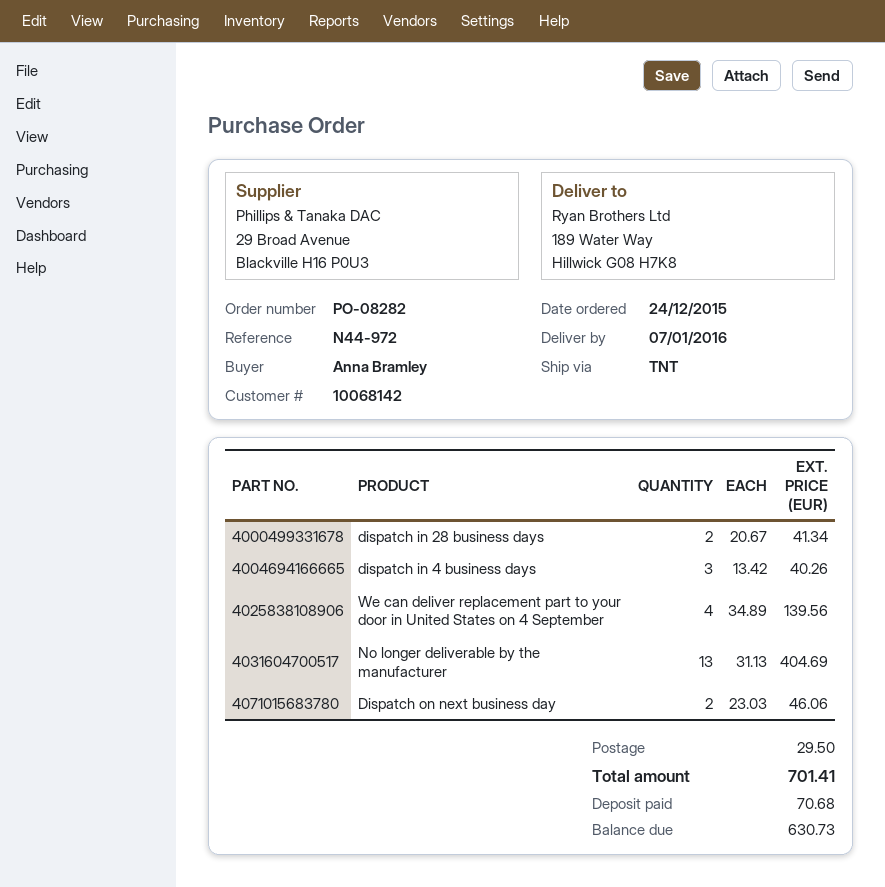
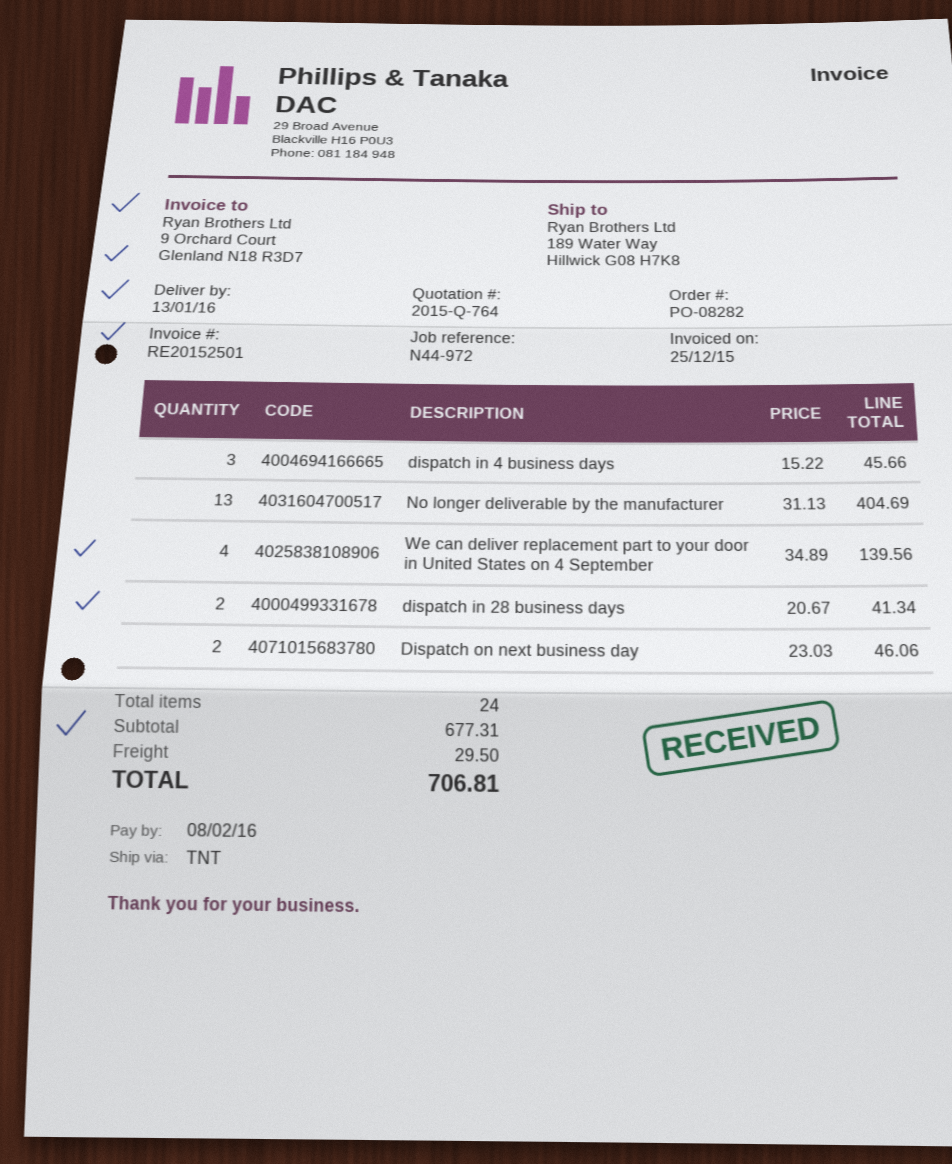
delivery date: 2016-01-07 -> 2016-01-13
dispatch in 4 business days: 3 x 13.42 = 40.26 -> 3 x 15.22 = 45.66
total: 701.41 -> 706.81

